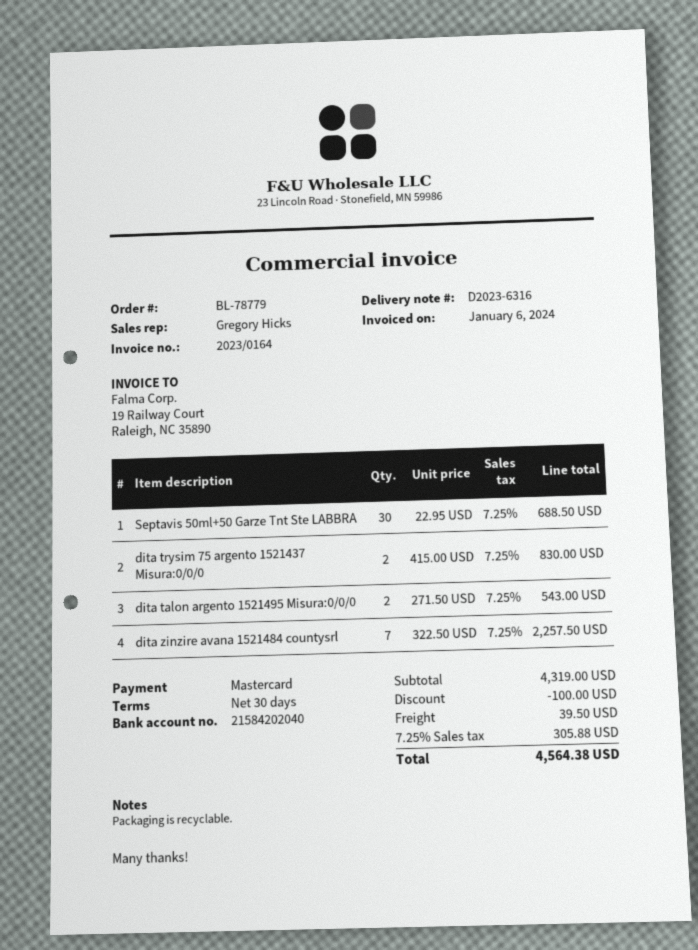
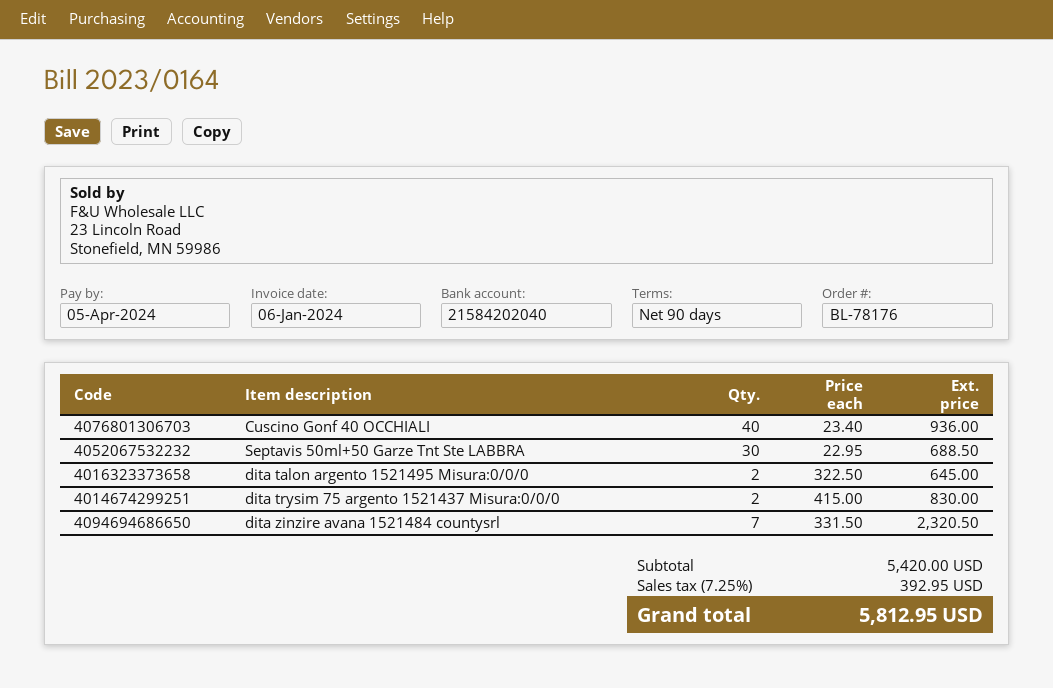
order number: BL-78779 -> BL-78176
payment terms: 30 days -> 90 days
dita talon argento 1521495 Misura:0/0/0: 2 x 271.50 = 543.00 -> 2 x 322.50 = 645.00
dita zinzire avana 1521484 countysrl: 7 x 322.50 = 2257.50 -> 7 x 331.50 = 2320.50
Cuscino Gonf 40 OCCHIALI: none -> 40 x 23.40 = 936.00
subtotal: 4319.00 -> 5420.00
discount: 100.00 -> none
shipping: 39.50 -> none
tax: 7.25% = 305.88 -> 7.25% = 392.95
total: 4564.38 -> 5812.95

